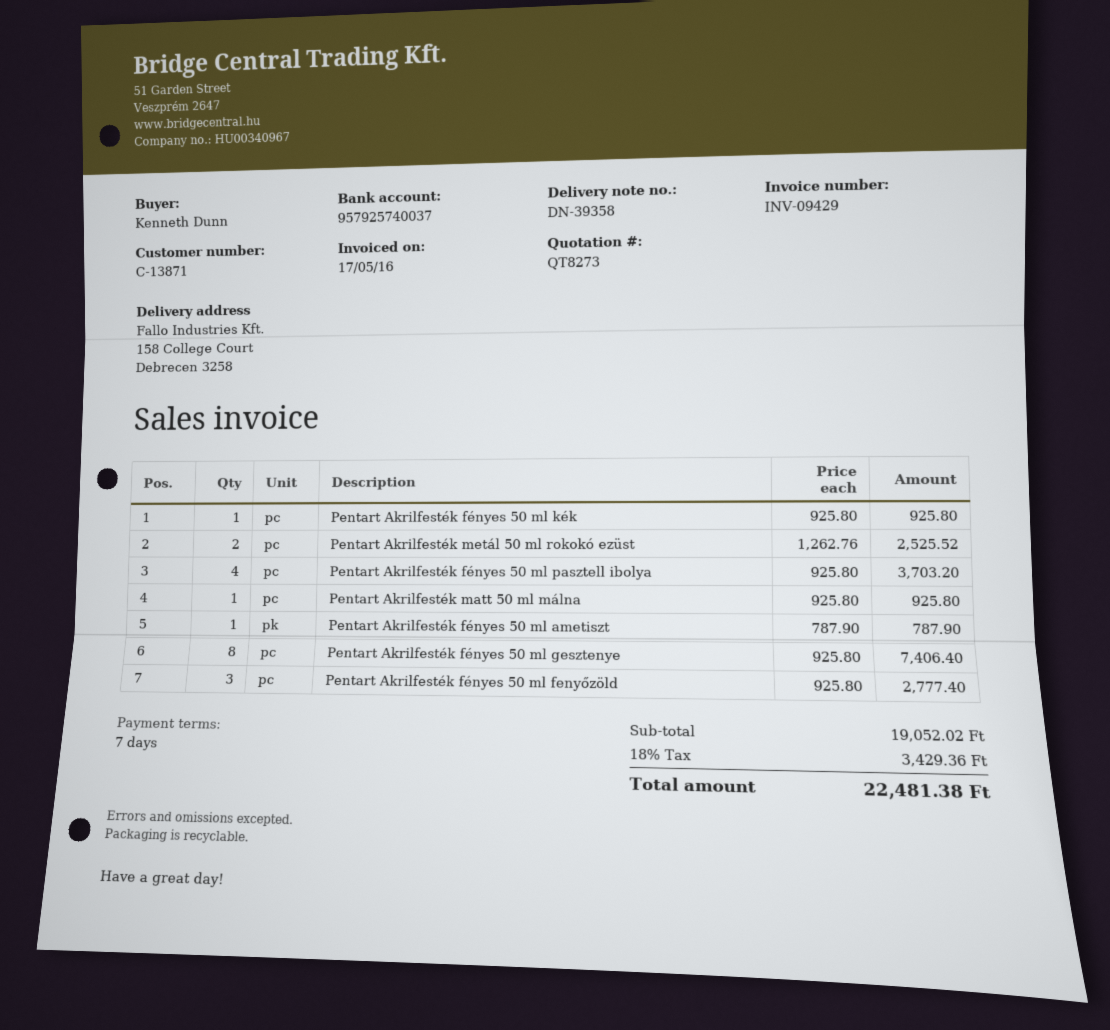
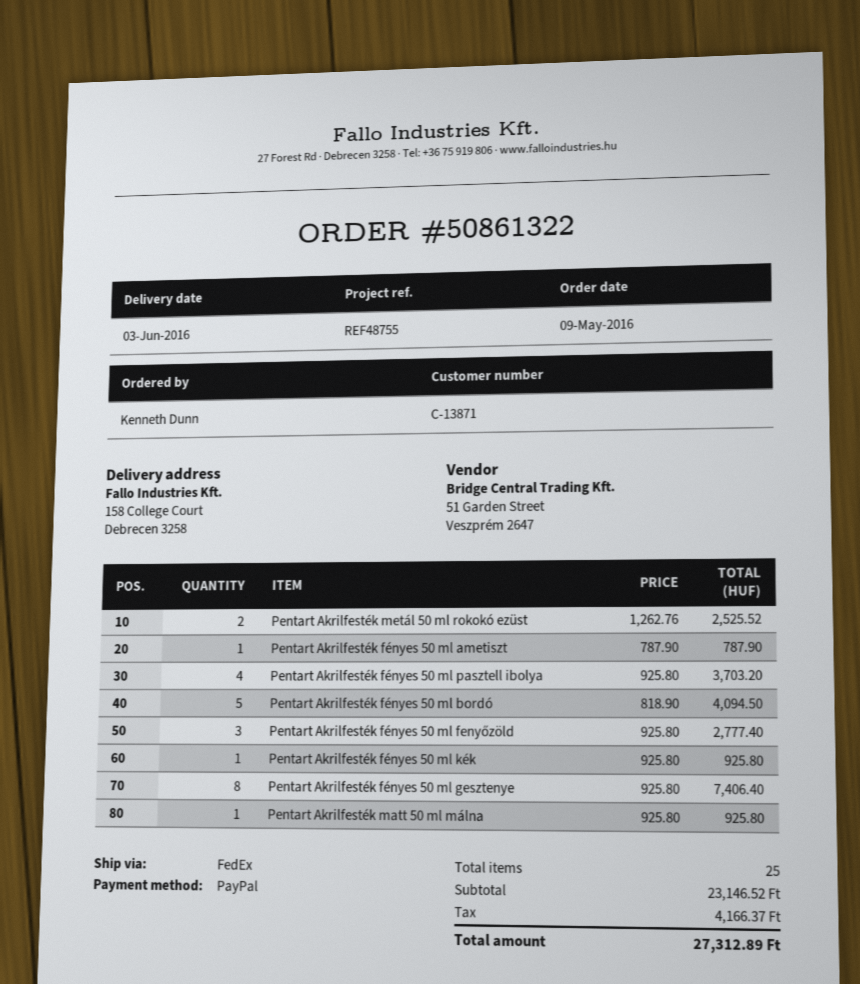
Pentart Akrilfesték fényes 50 ml bordó: none -> 5 x 818.90 = 4094.50
subtotal: 19052.02 -> 23146.52
tax: 3429.36 -> 4166.37
total: 22481.38 -> 27312.89

